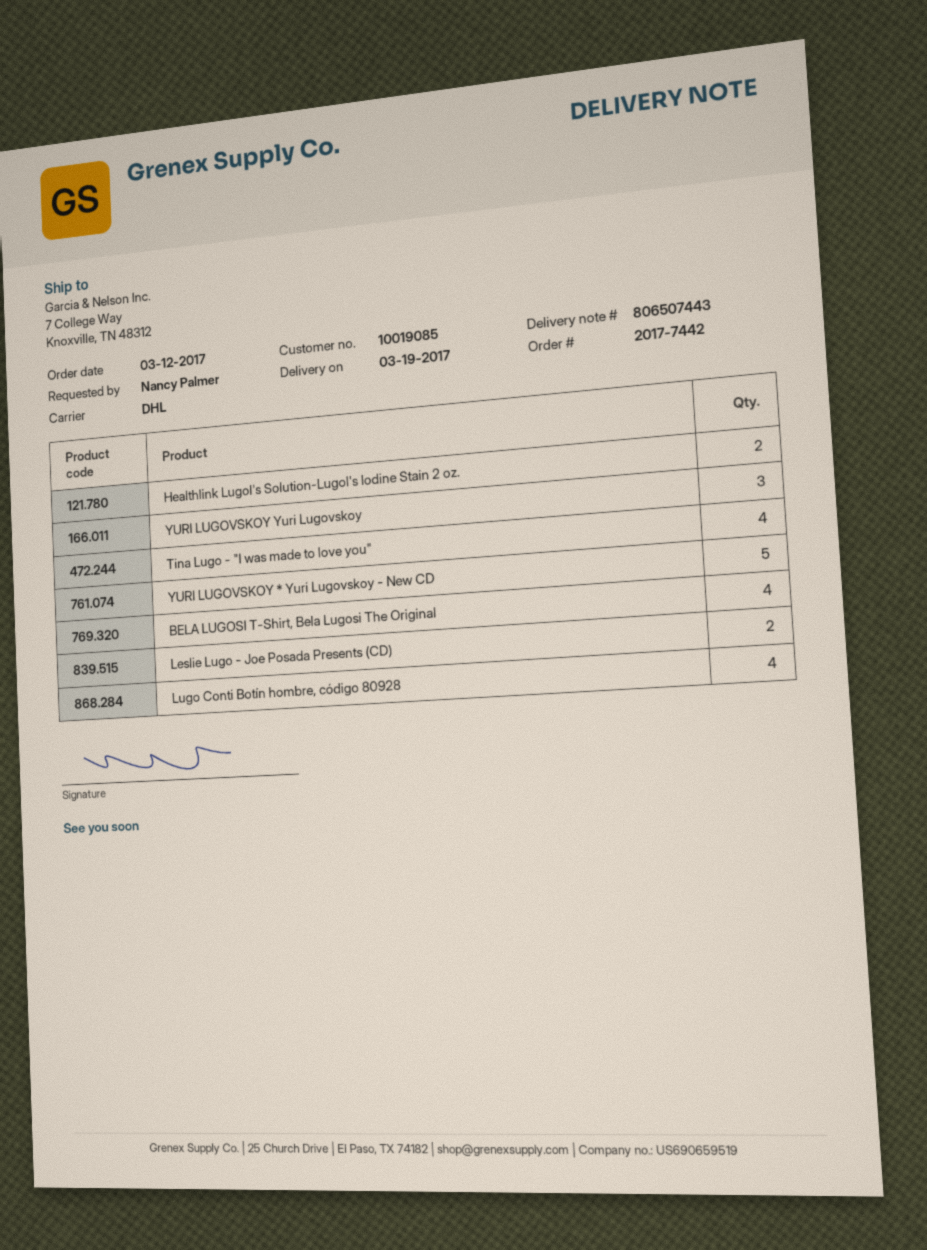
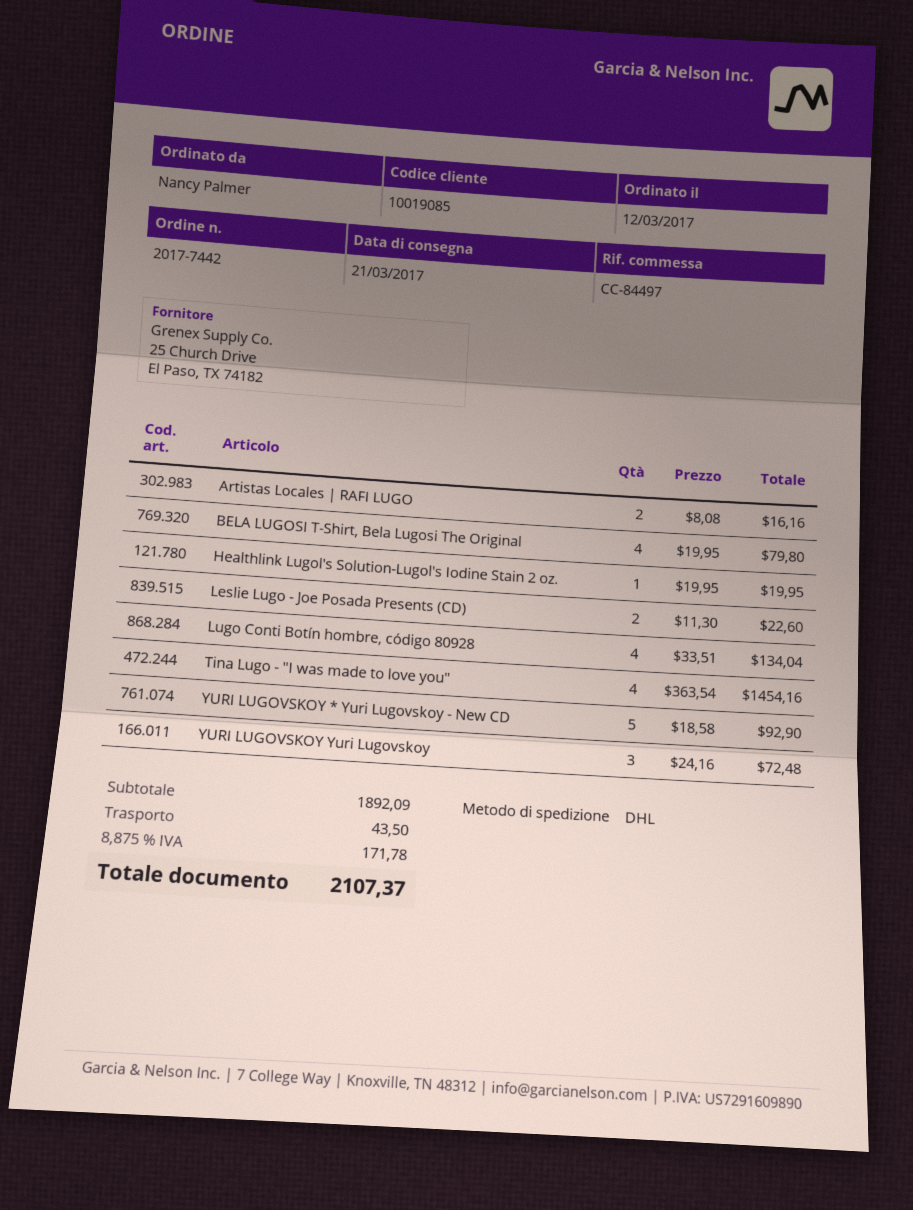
delivery date: 2017-03-19 -> 2017-03-21
Healthlink Lugol's Solution-Lugol's Iodine Stain 2 oz.: 2 -> 1
Artistas Locales | RAFI LUGO: none -> 2

